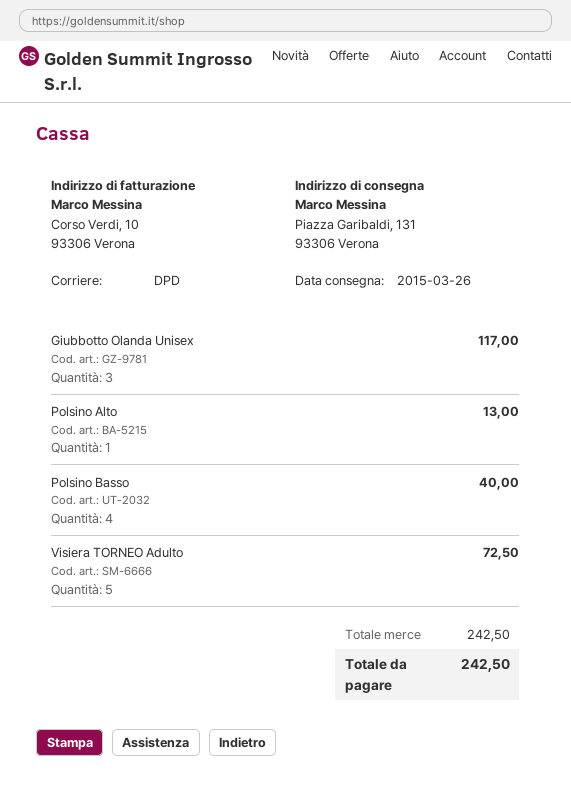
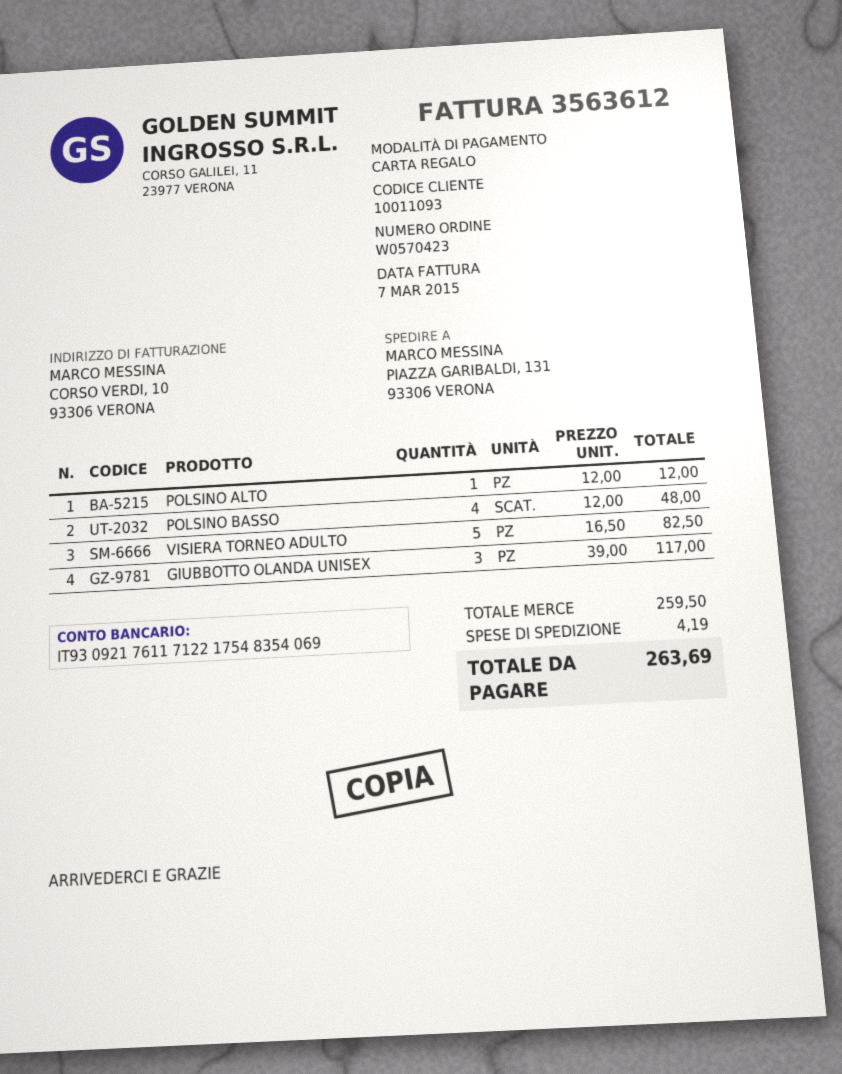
Polsino Alto: 1 for 13.00 -> 1 for 12.00
Polsino Basso: 4 for 40.00 -> 4 for 48.00
Visiera TORNEO Adulto: 5 for 72.50 -> 5 for 82.50
subtotal: 242.50 -> 259.50
shipping: none -> 4.19
total: 242.50 -> 263.69

